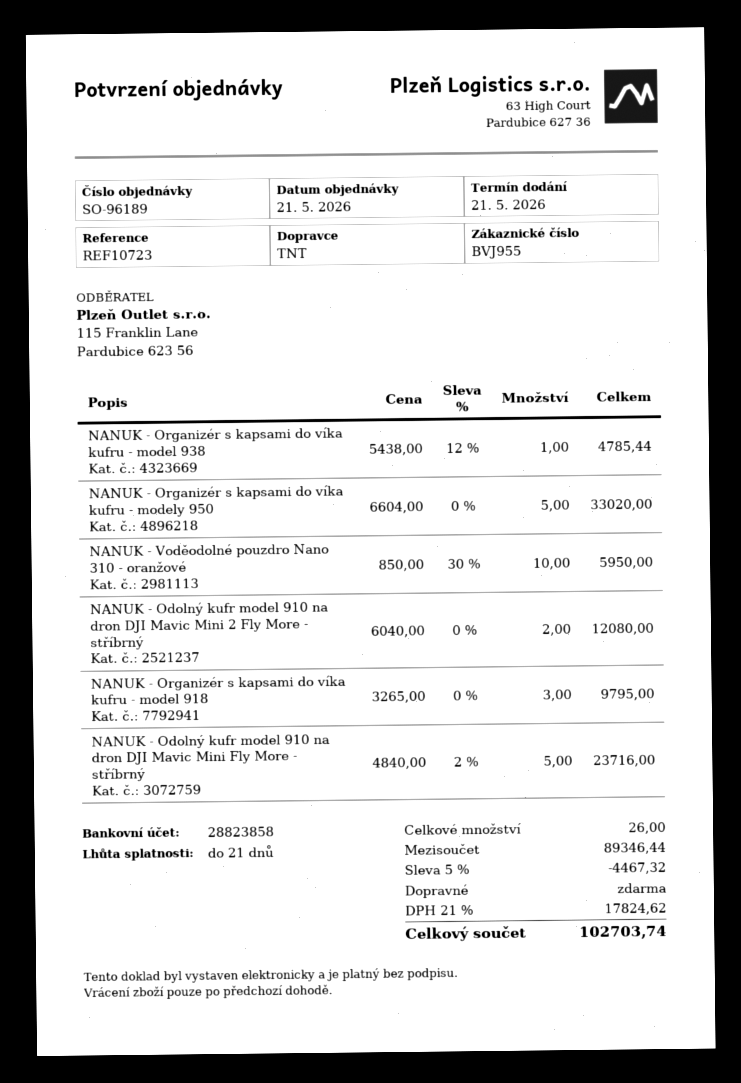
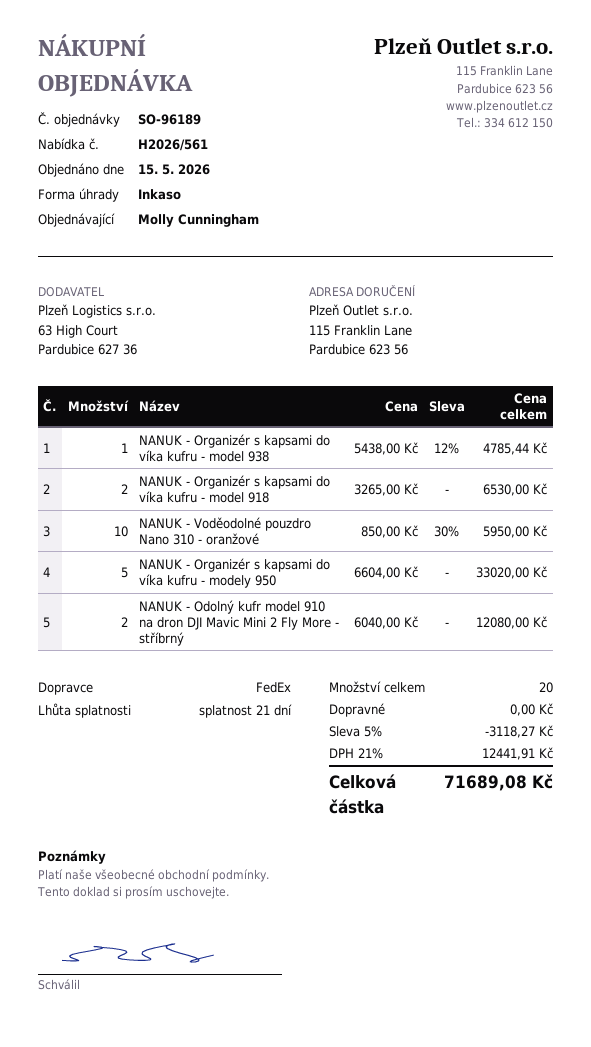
order date: 2026-05-21 -> 2026-05-15
shipping method: TNT -> FedEx
NANUK - Organizér s kapsami do víka kufru - model 918: 3 x 3265.00 = 9795.00 -> 2 x 3265.00 = 6530.00
NANUK - Odolný kufr model 910 na dron DJI Mavic Mini Fly More - stříbrný: 5 x 4840.00 - 2% = 23716.00 -> none
total quantity: 26 -> 20
discount: 5% = 4467.32 -> 5% = 3118.27
tax: 21% = 17824.62 -> 21% = 12441.91
total: 102703.74 -> 71689.08

